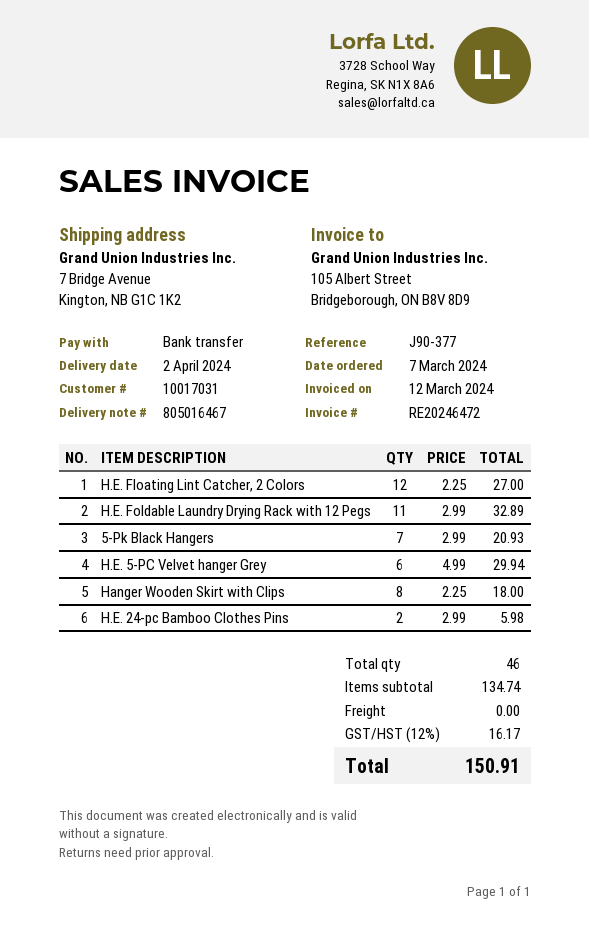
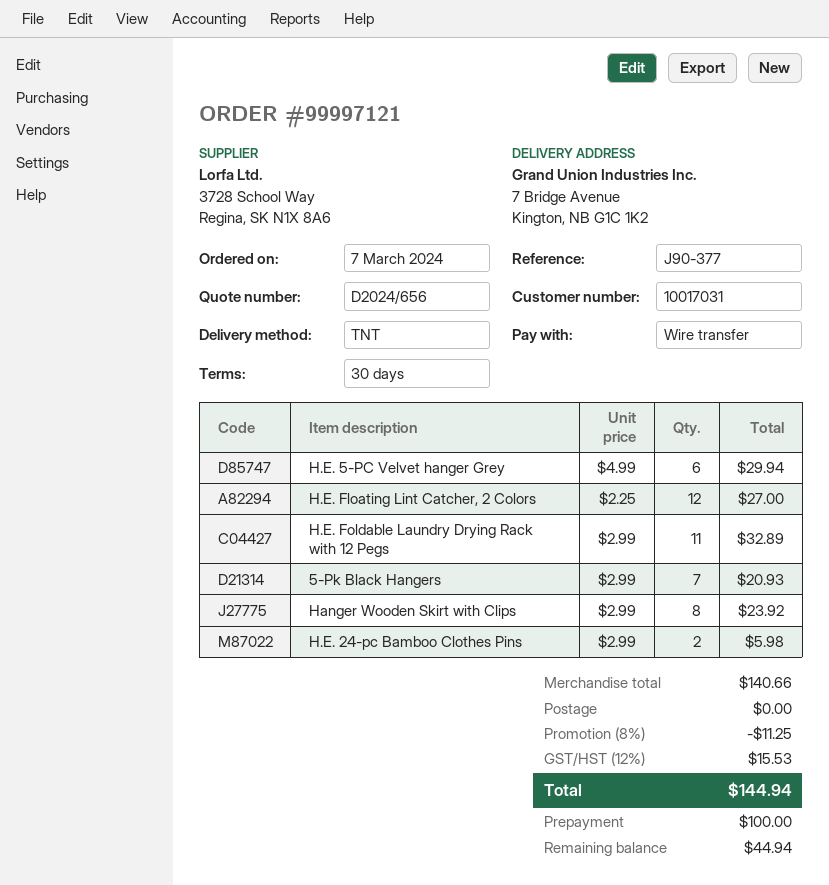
Hanger Wooden Skirt with Clips: 8 x 2.25 = 18.00 -> 8 x 2.99 = 23.92
subtotal: 134.74 -> 140.66
discount: none -> 8% = 11.25
tax: 12% = 16.17 -> 12% = 15.53
total: 150.91 -> 144.94

